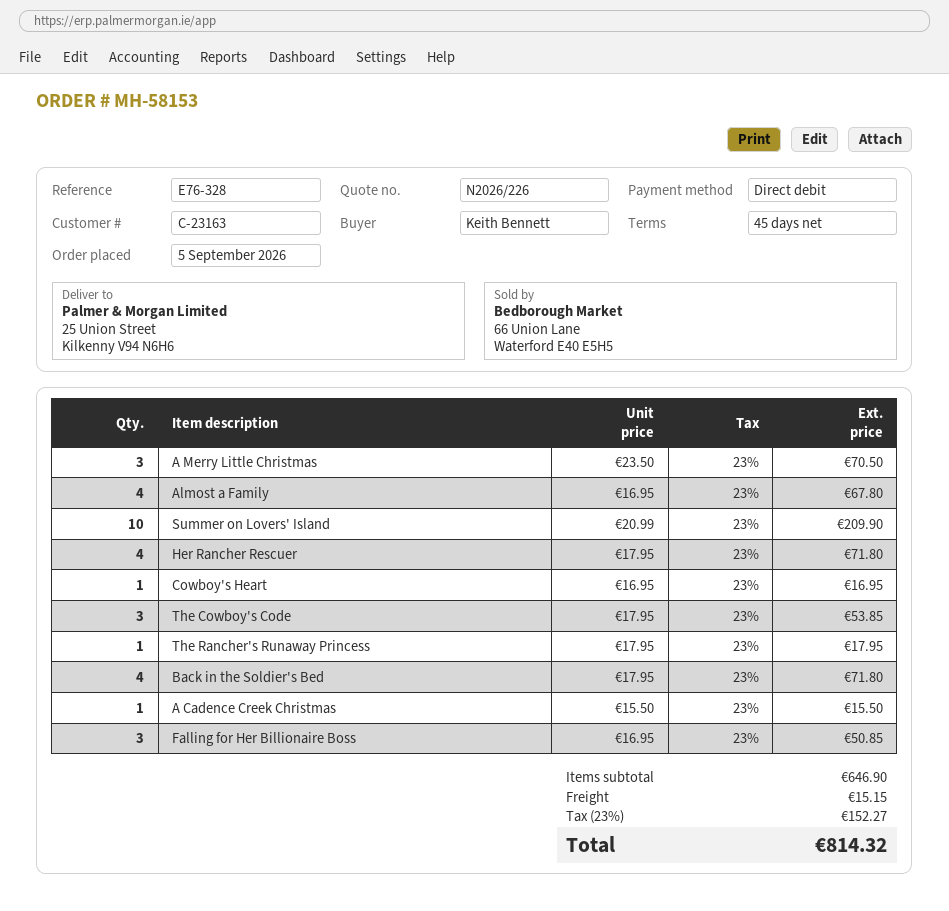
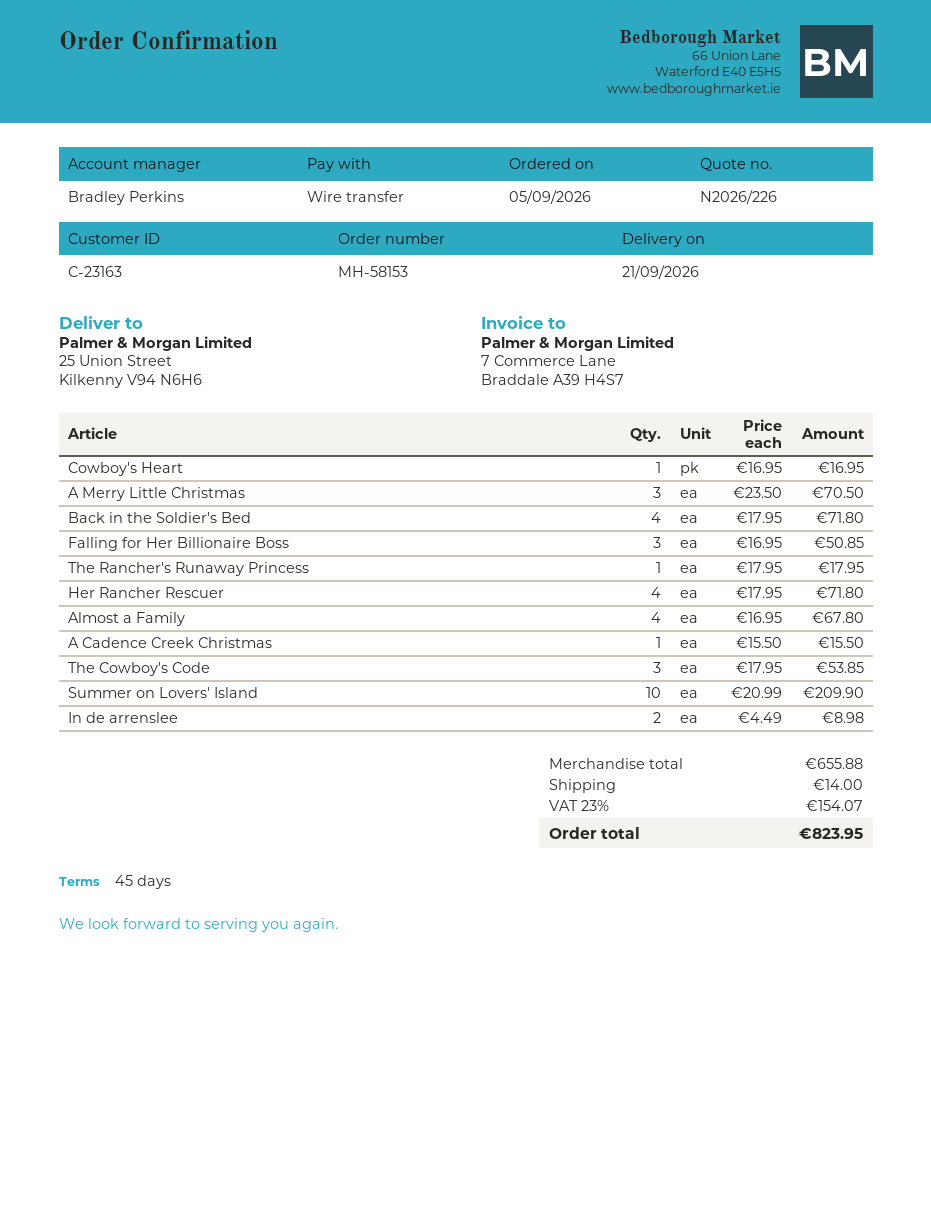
payment method: direct debit -> bank transfer
In de arrenslee: none -> 2 x 4.49 = 8.98
subtotal: 646.90 -> 655.88
shipping: 15.15 -> 14.00
tax: 23% = 152.27 -> 23% = 154.07
total: 814.32 -> 823.95

